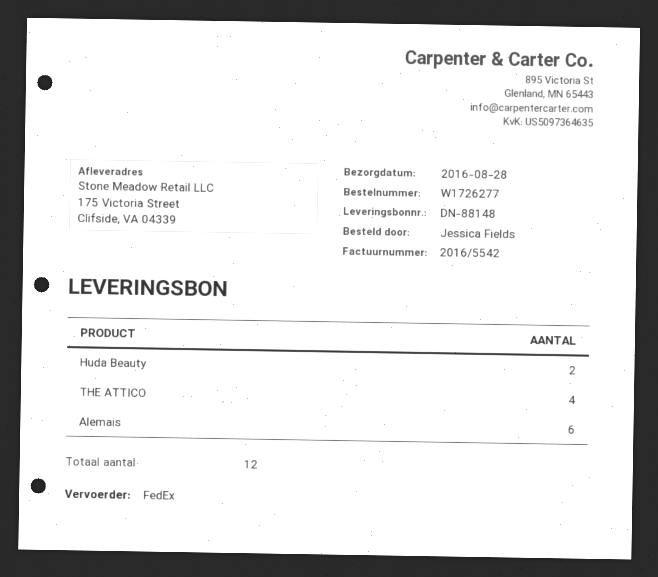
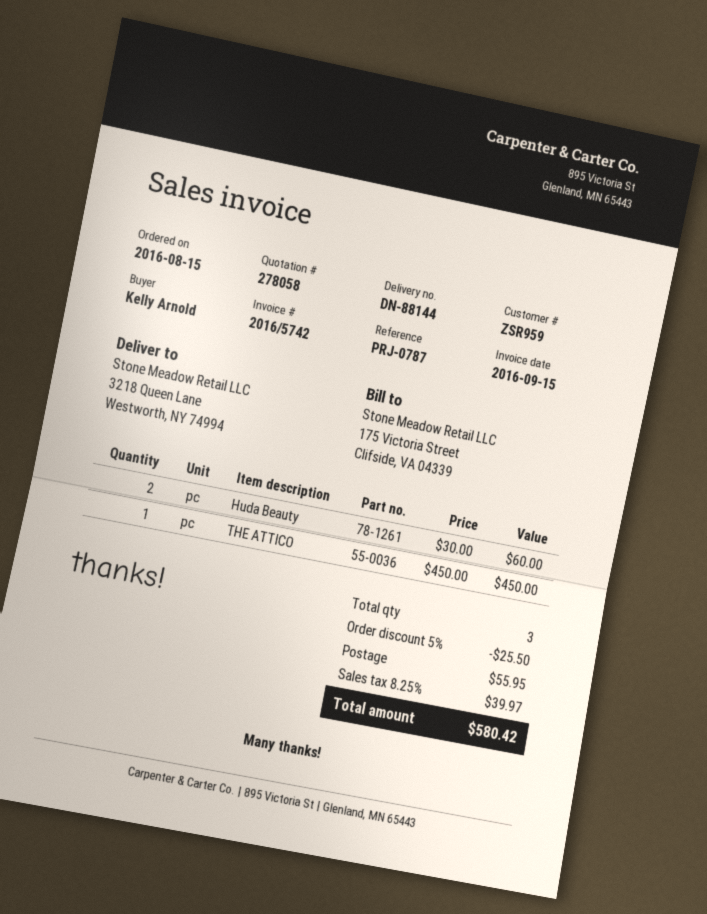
delivery note number: DN-88148 -> DN-88144
invoice number: 2016/5542 -> 2016/5742
ordered by: Jessica Fields -> Kelly Arnold
ship to: 175 Victoria Street, Clifside, VA 04339 -> 3218 Queen Lane, Westworth, NY 74994
THE ATTICO: 4 -> 1
Alemais: 6 -> none
total quantity: 12 -> 3

